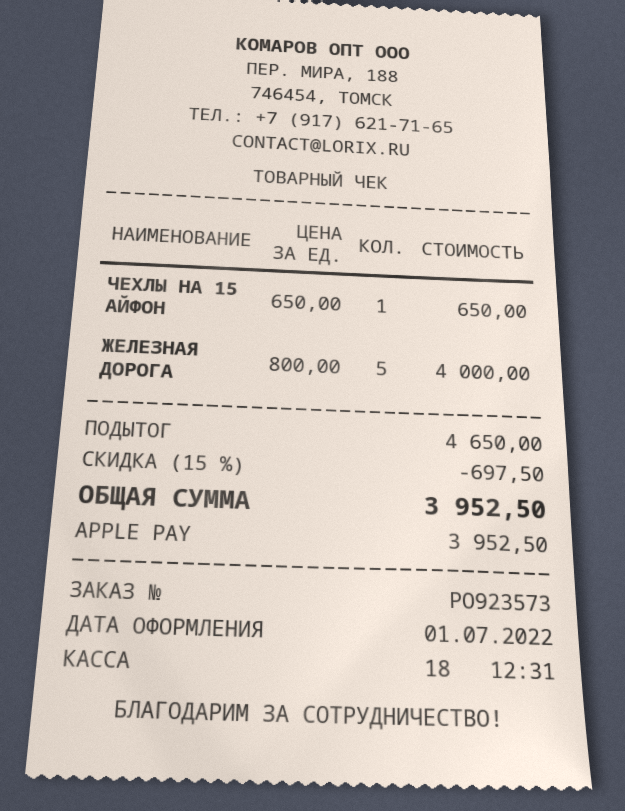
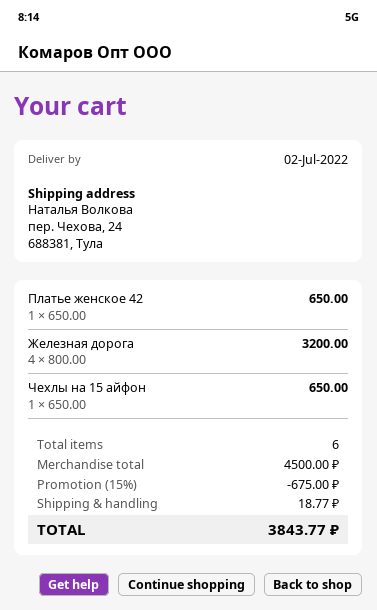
ЖЕЛЕЗНАЯ ДОРОГА: 5 x 800.00 = 4000.00 -> 4 x 800.00 = 3200.00
Платье женское 42: none -> 1 x 650.00 = 650.00
subtotal: 4650.00 -> 4500.00
discount: 15% = 697.50 -> 15% = 675.00
shipping: none -> 18.77
total: 3952.50 -> 3843.77

